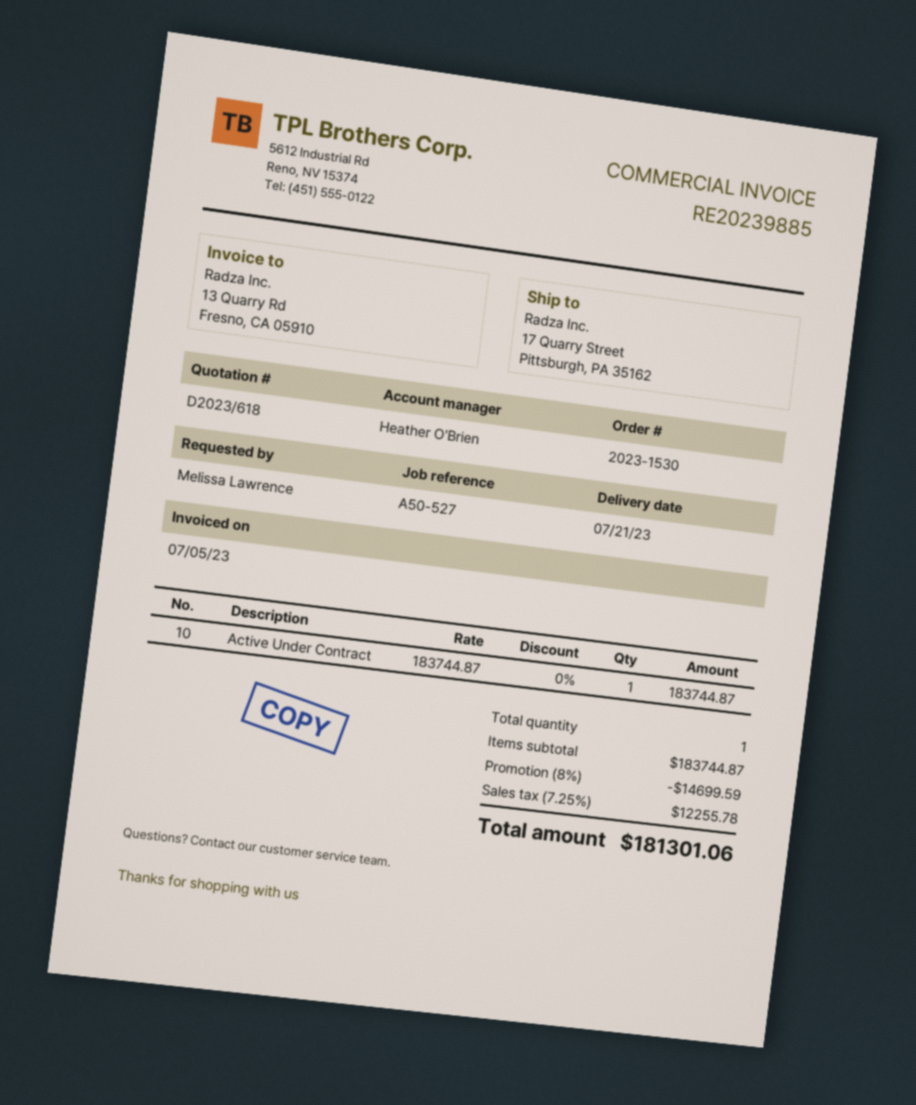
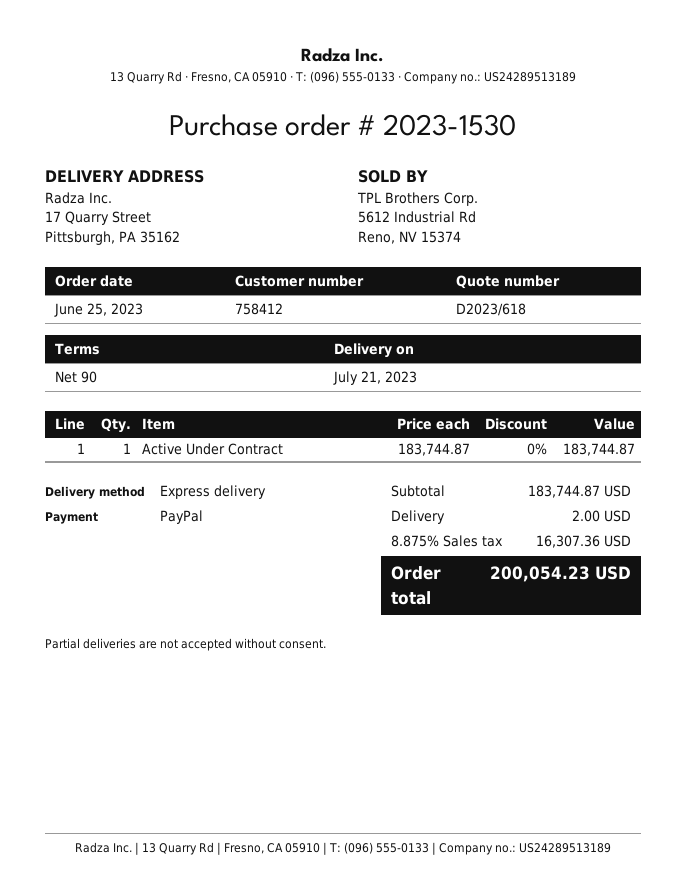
discount: 8% = 14699.59 -> none
shipping: none -> 2.00
tax: 7.25% = 12255.78 -> 8.875% = 16307.36
total: 181301.06 -> 200054.23

